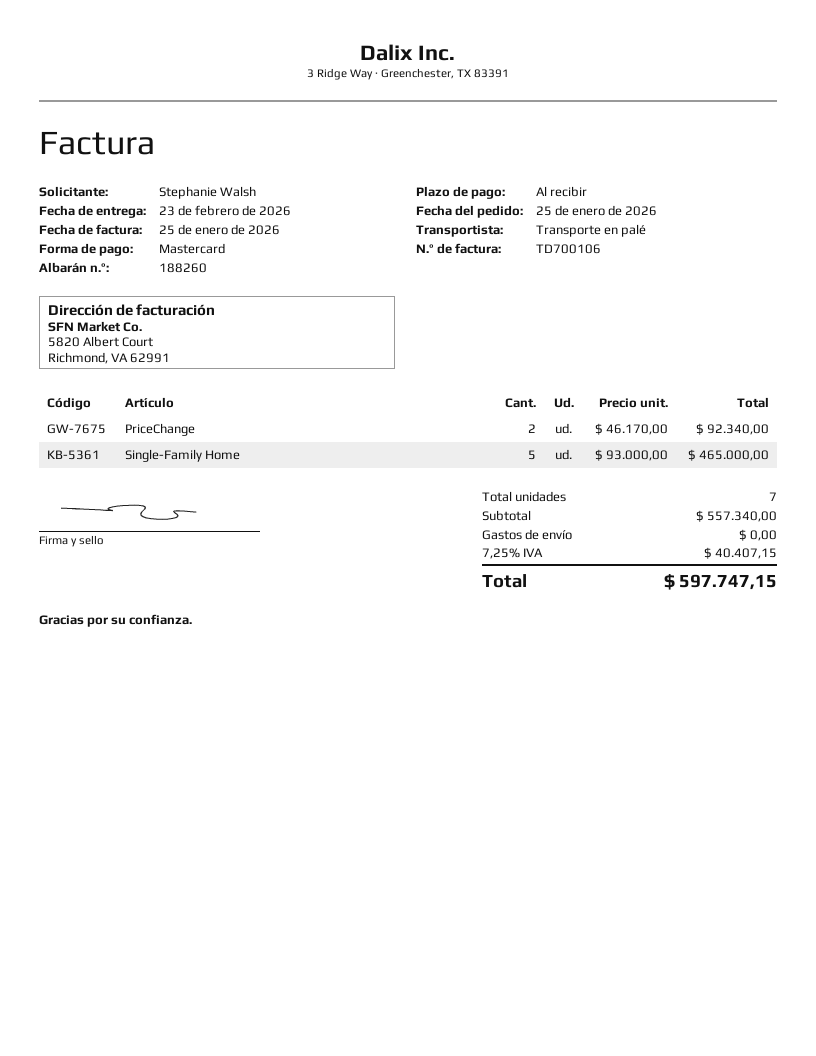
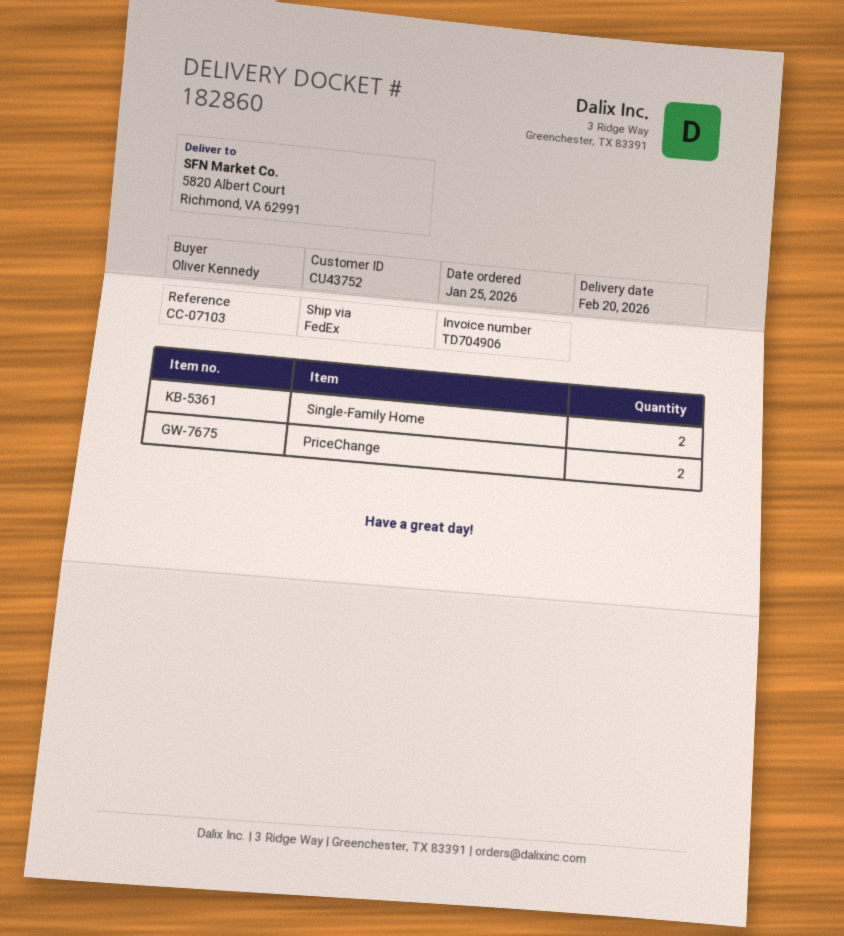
delivery note number: 188260 -> 182860
delivery date: 2026-02-23 -> 2026-02-20
invoice number: TD700106 -> TD704906
ordered by: Stephanie Walsh -> Oliver Kennedy
shipping method: pallet freight -> FedEx
Single-Family Home: 5 -> 2

